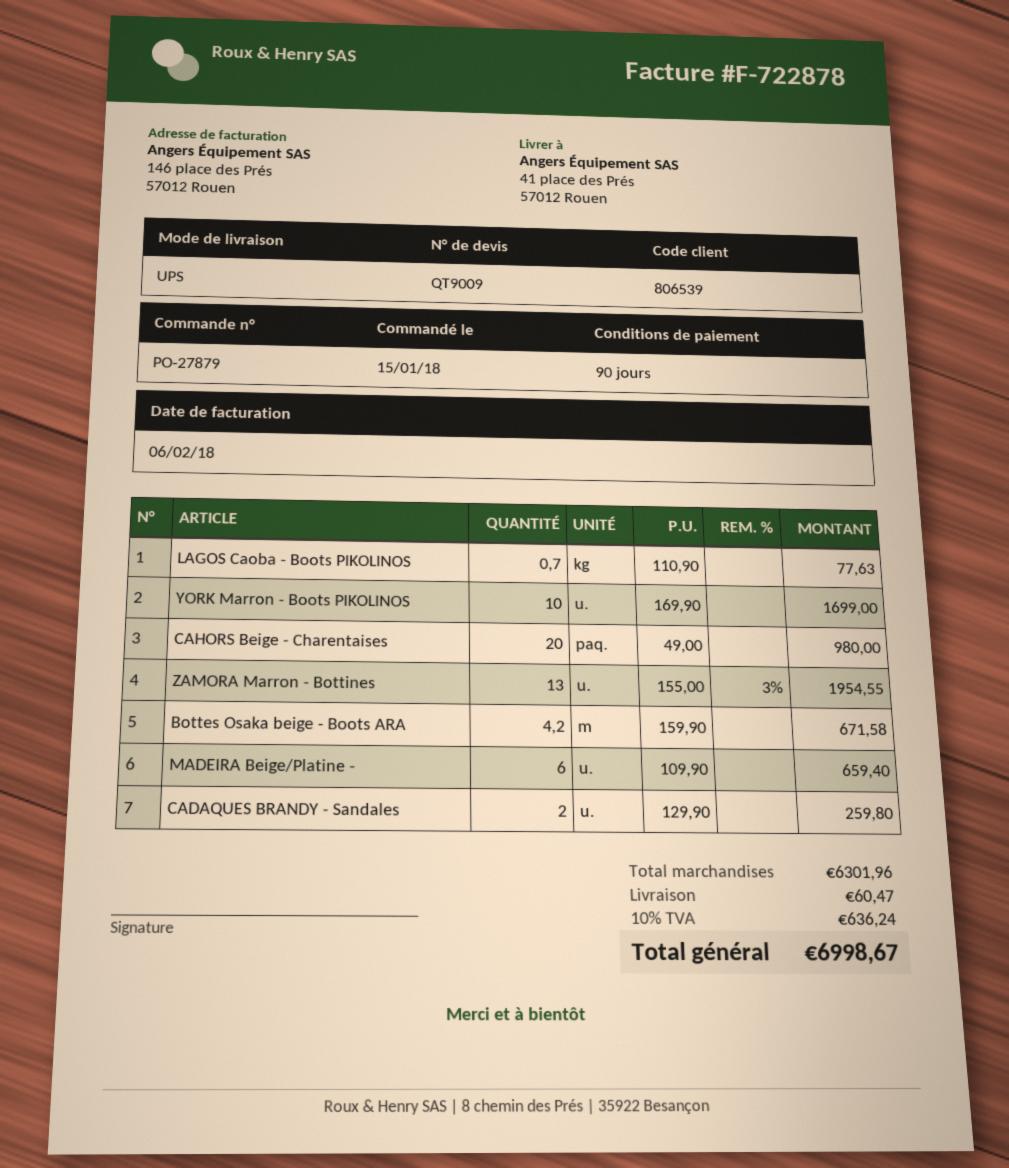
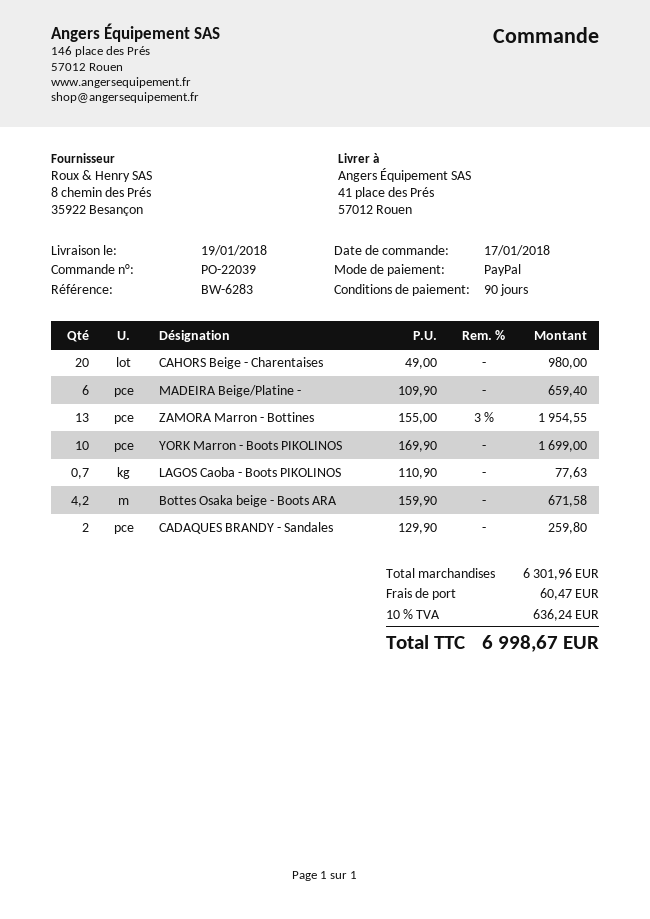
order number: PO-27879 -> PO-22039
order date: 2018-01-15 -> 2018-01-17

